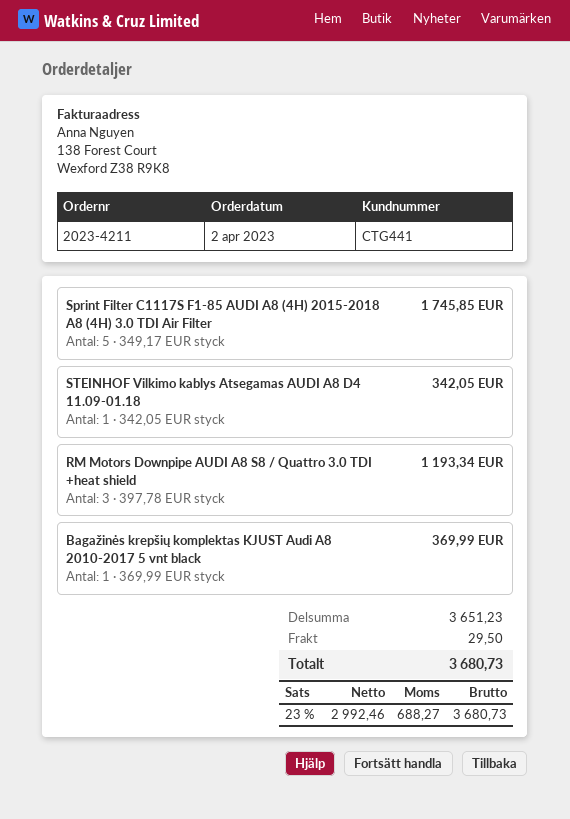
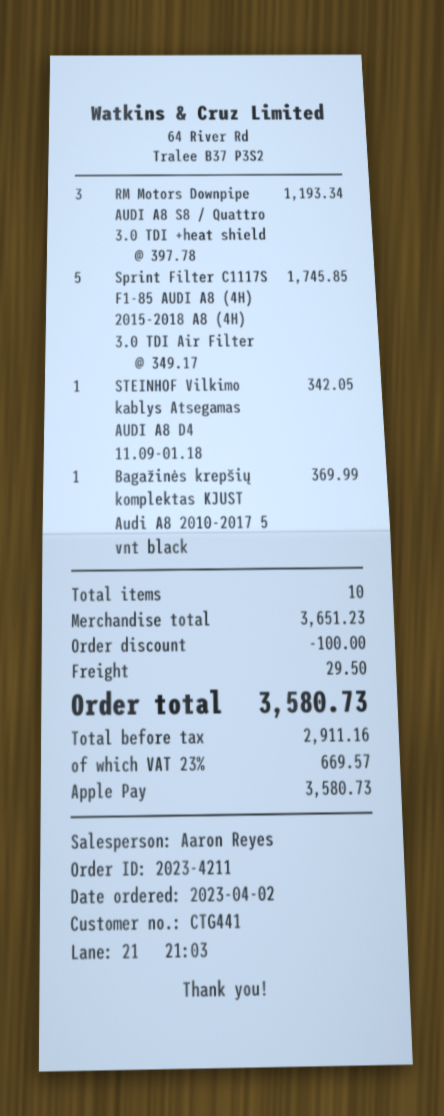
discount: none -> 100.00
net: 2992.46 -> 2911.16
tax: 23% = 688.27 -> 23% = 669.57
total: 3680.73 -> 3580.73

